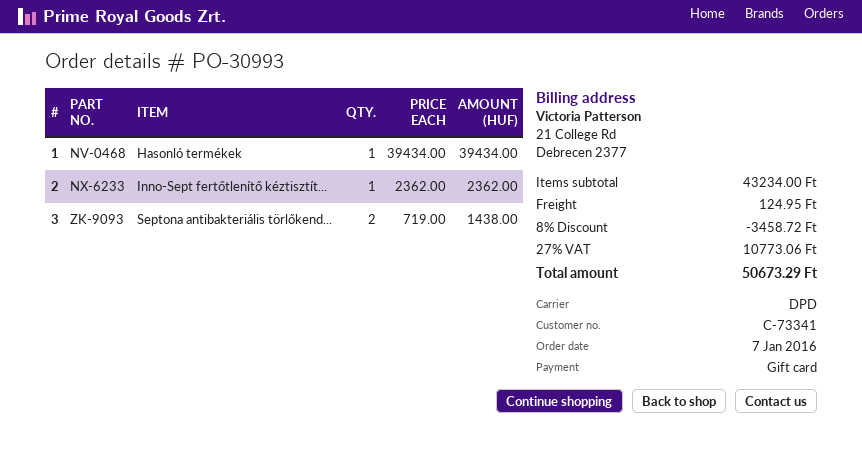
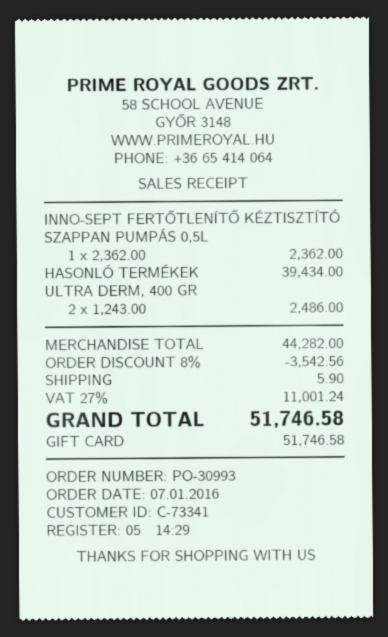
Septona antibakteriális törlőkend...: 2 x 719.00 = 1438.00 -> none
ULTRA DERM, 400 GR: none -> 2 x 1243.00 = 2486.00
subtotal: 43234.00 -> 44282.00
discount: 8% = 3458.72 -> 8% = 3542.56
shipping: 124.95 -> 5.90
tax: 27% = 10773.06 -> 27% = 11001.24
total: 50673.29 -> 51746.58

